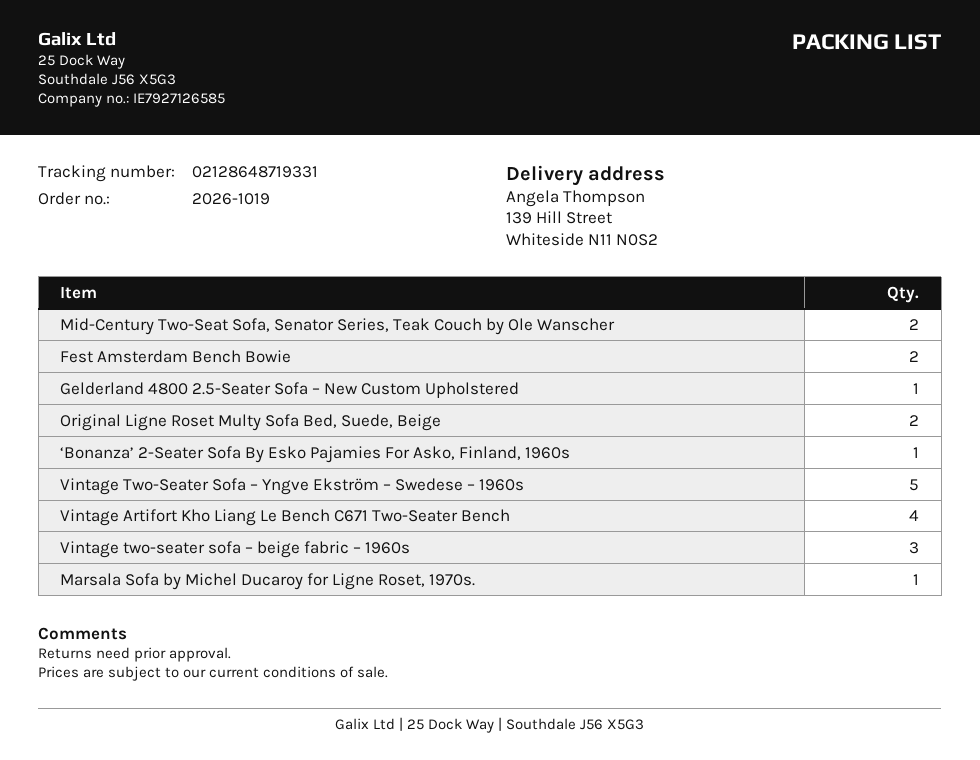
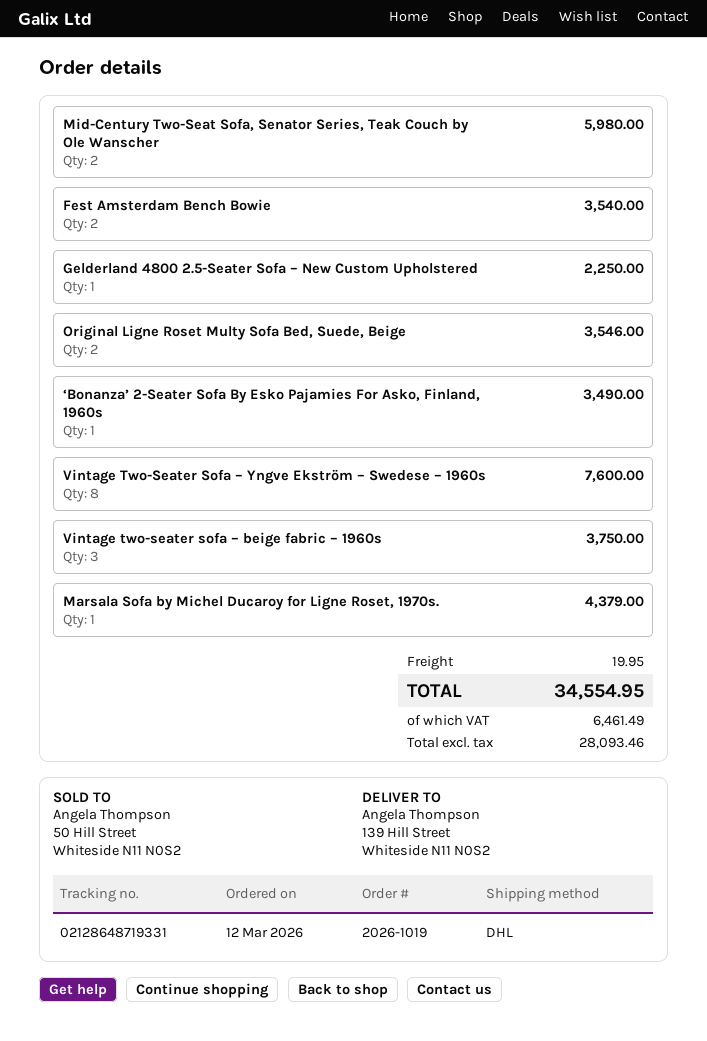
Vintage Two-Seater Sofa – Yngve Ekström – Swedese – 1960s: 5 -> 8
Vintage Artifort Kho Liang Le Bench C671 Two-Seater Bench: 4 -> none

